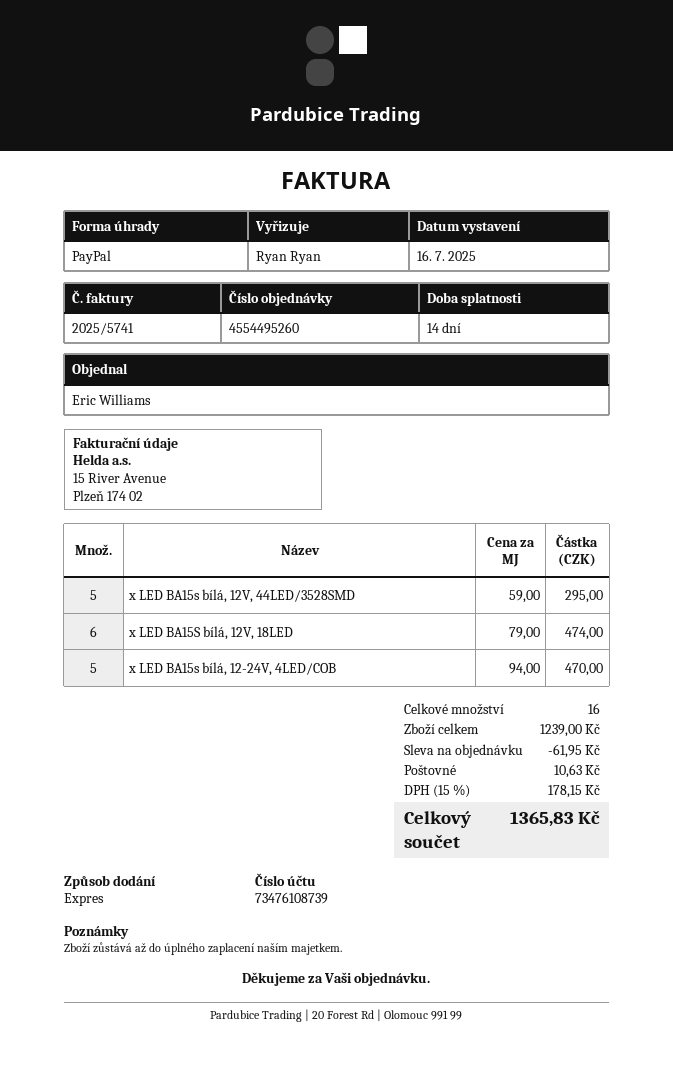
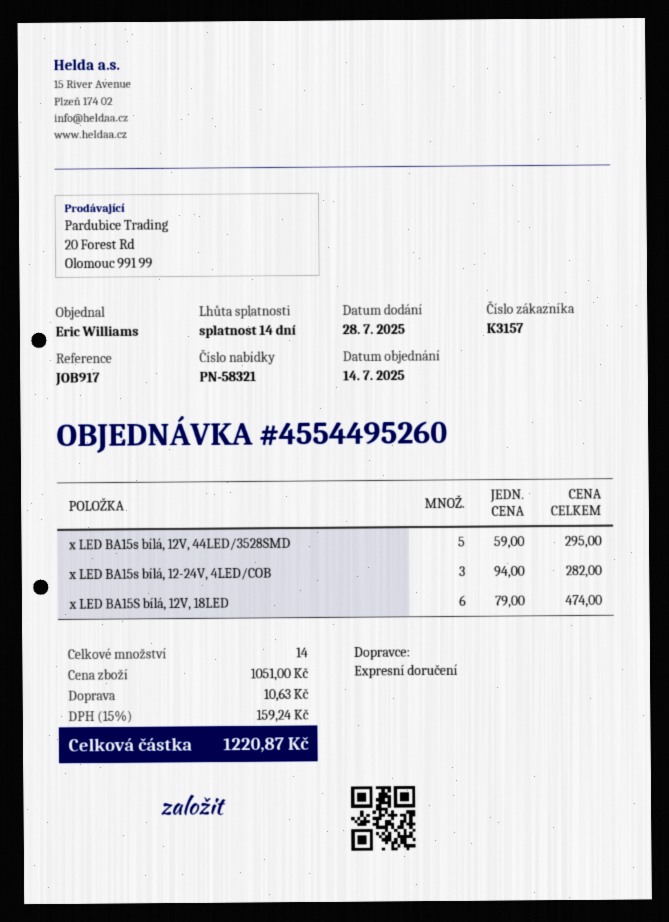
x LED BA15s bílá, 12-24V, 4LED/COB: 5 x 94.00 = 470.00 -> 3 x 94.00 = 282.00
total quantity: 16 -> 14
subtotal: 1239.00 -> 1051.00
discount: 61.95 -> none
tax: 15% = 178.15 -> 15% = 159.24
total: 1365.83 -> 1220.87

